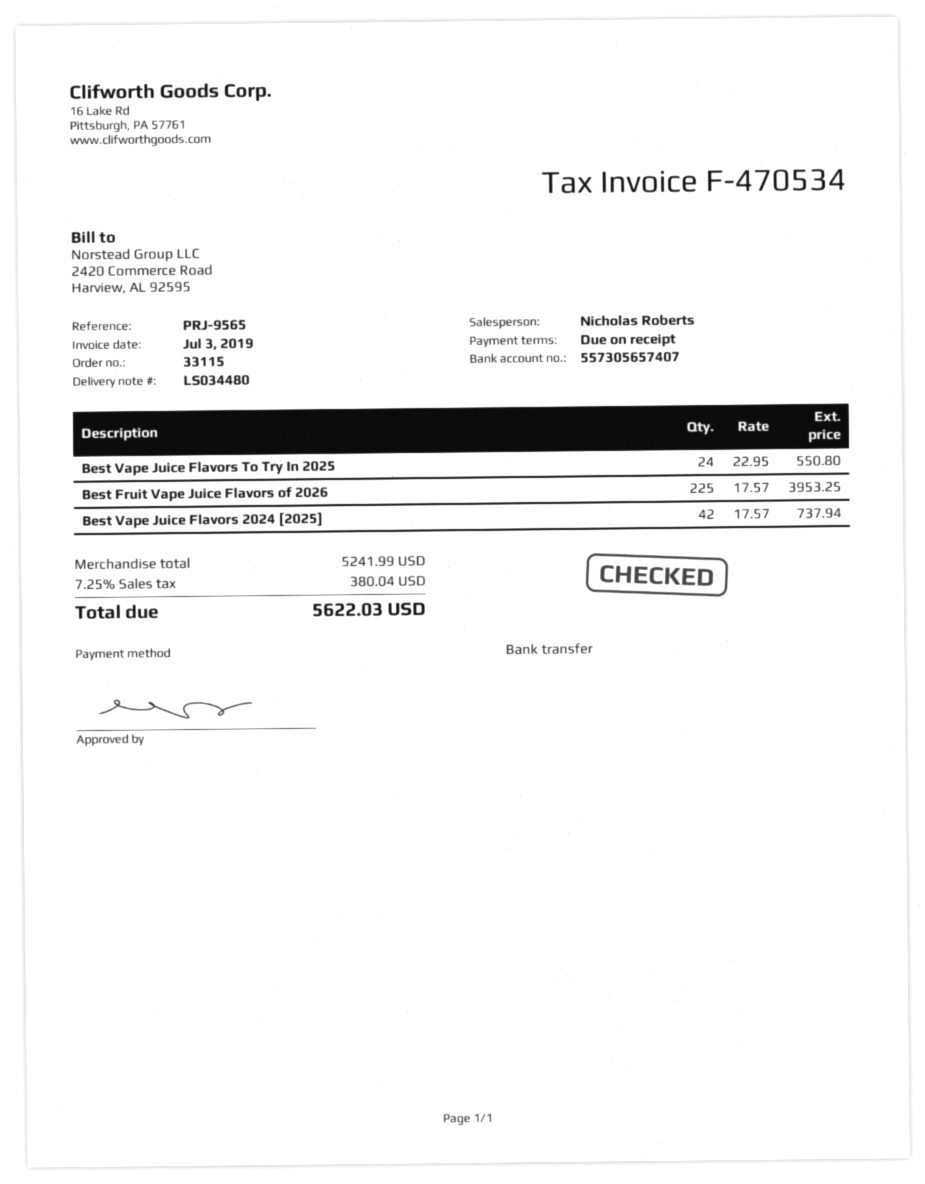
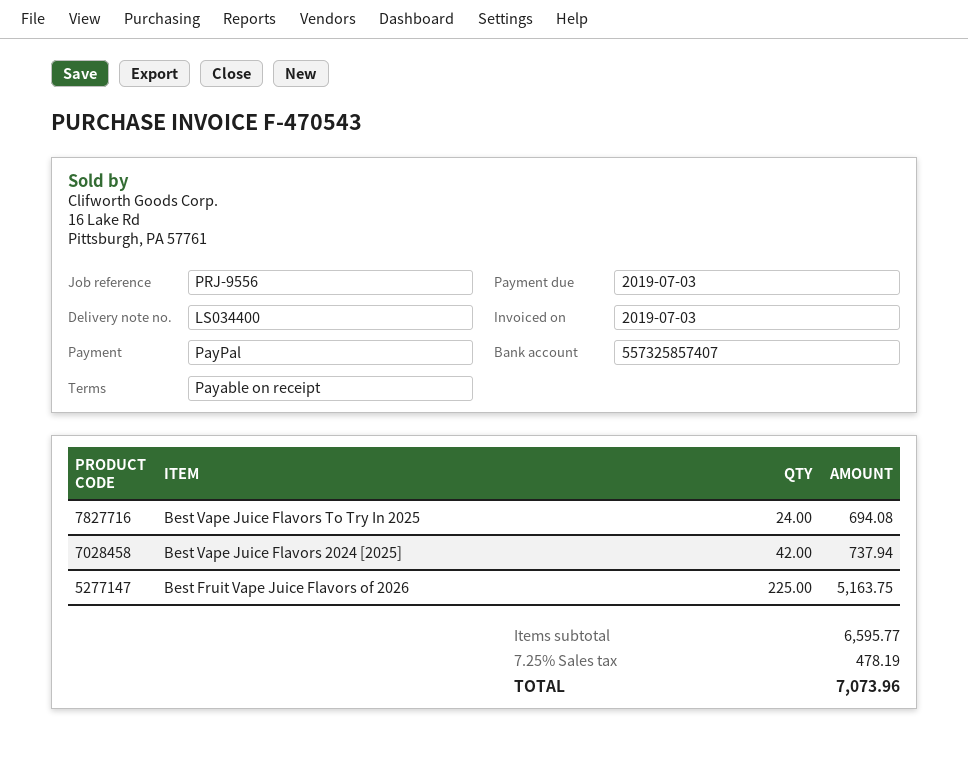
delivery note number: LS034480 -> LS034400
invoice number: F-470534 -> F-470543
reference: PRJ-9565 -> PRJ-9556
payment method: bank transfer -> PayPal
bank account: 557305657407 -> 557325857407
Best Vape Juice Flavors To Try In 2025: 24 for 550.80 -> 24 for 694.08
Best Fruit Vape Juice Flavors of 2026: 225 for 3953.25 -> 225 for 5163.75
subtotal: 5241.99 -> 6595.77
tax: 7.25% = 380.04 -> 7.25% = 478.19
total: 5622.03 -> 7073.96

